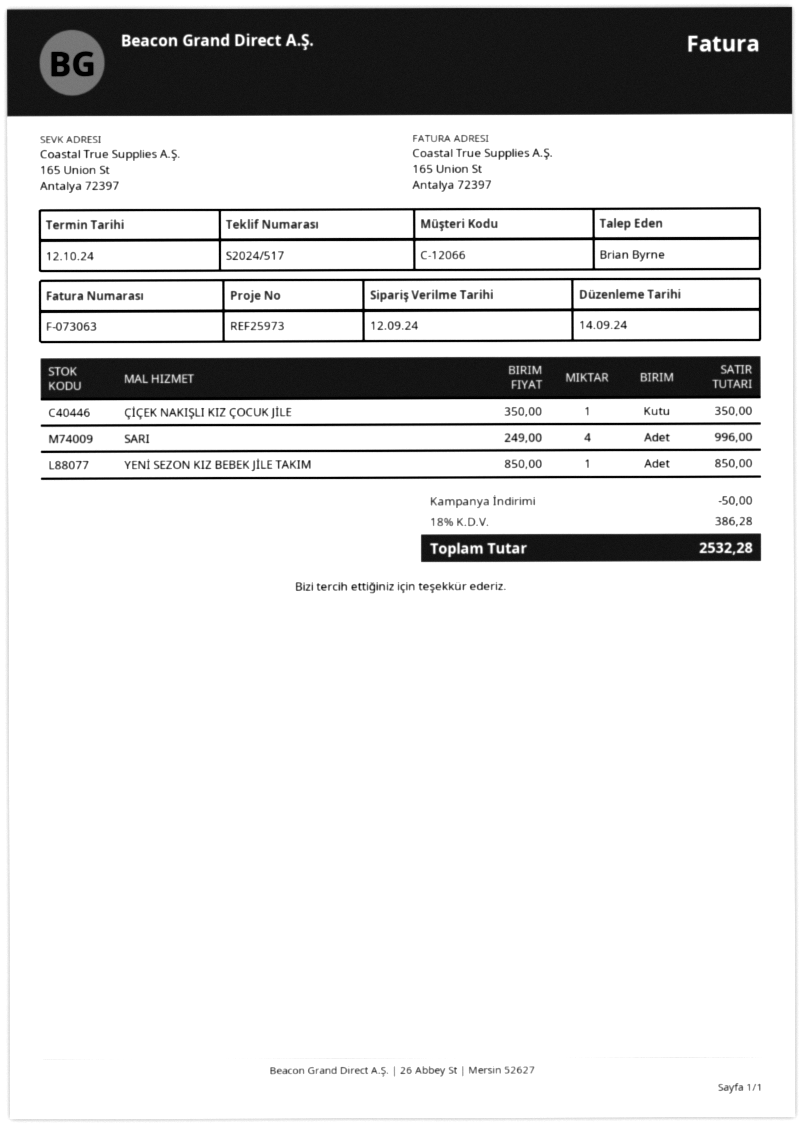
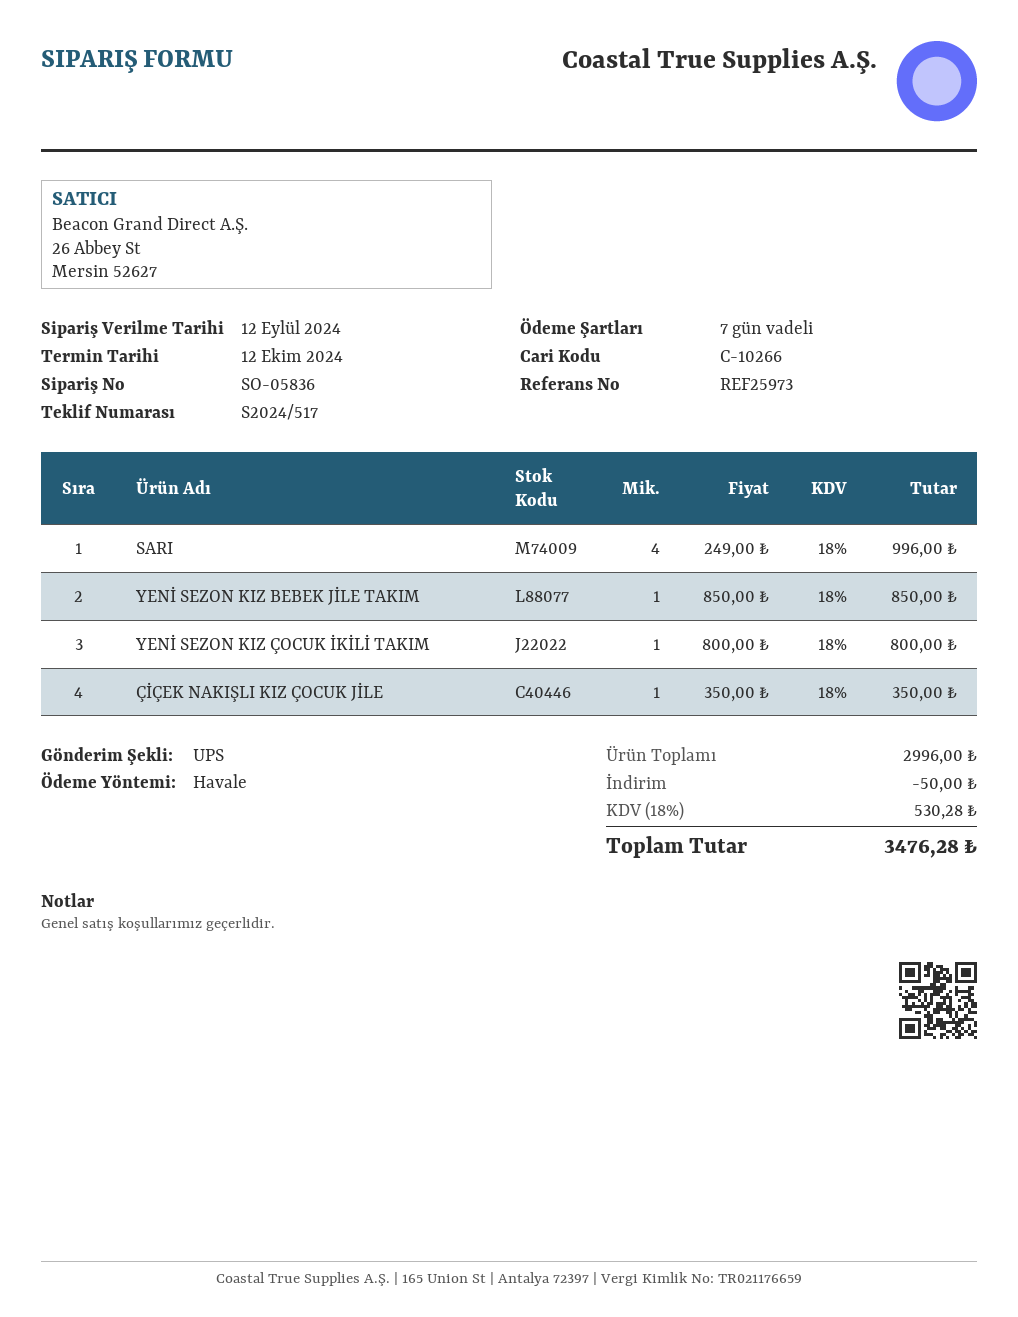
customer number: C-12066 -> C-10266
YENİ SEZON KIZ ÇOCUK İKİLİ TAKIM: none -> 1 x 800.00 = 800.00
tax: 18% = 386.28 -> 18% = 530.28
total: 2532.28 -> 3476.28

